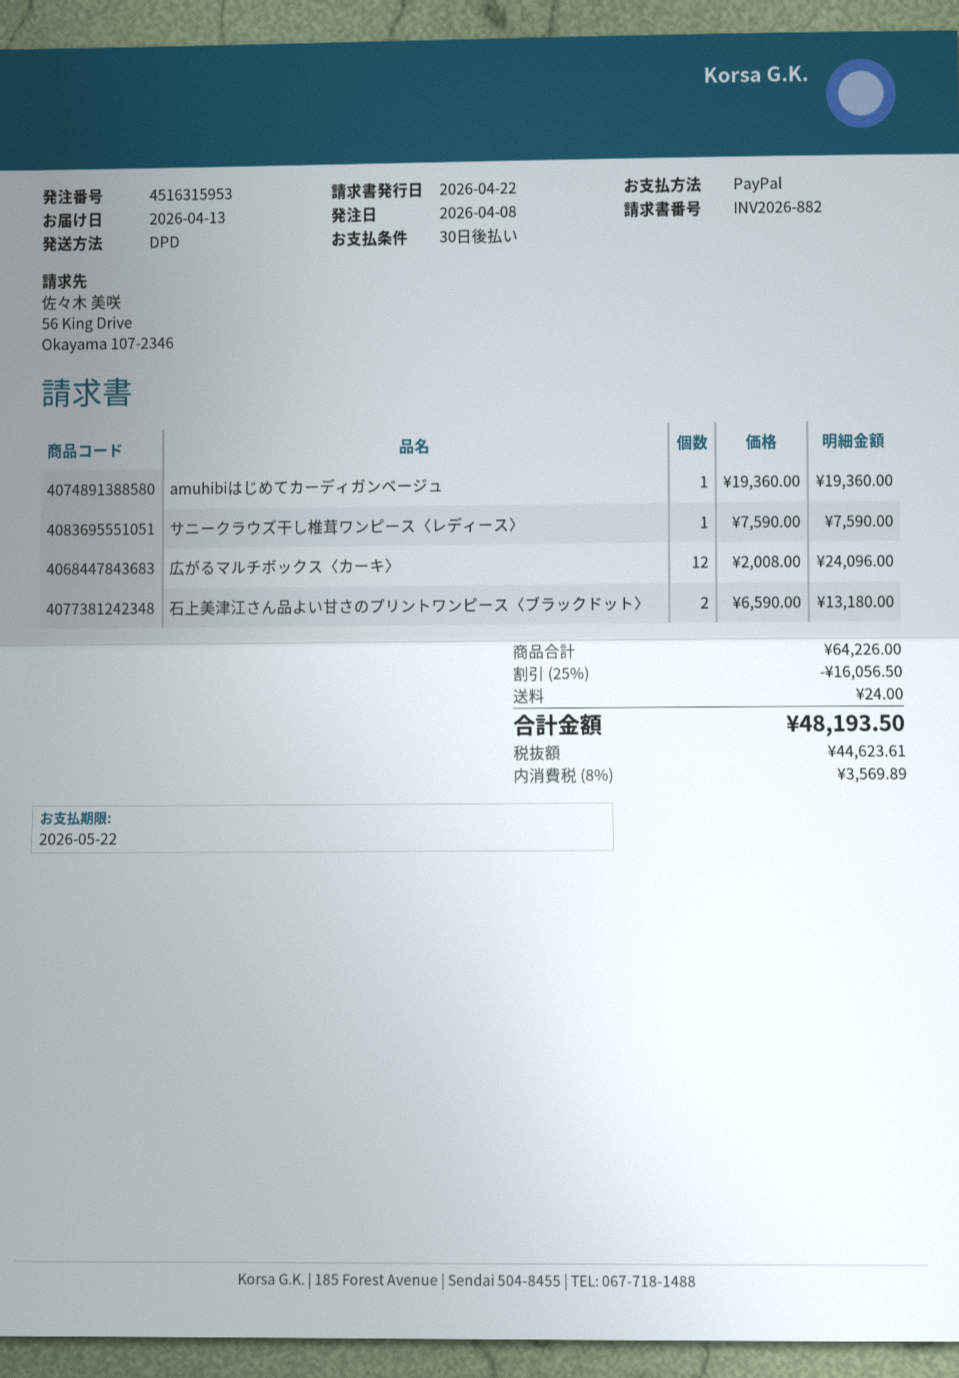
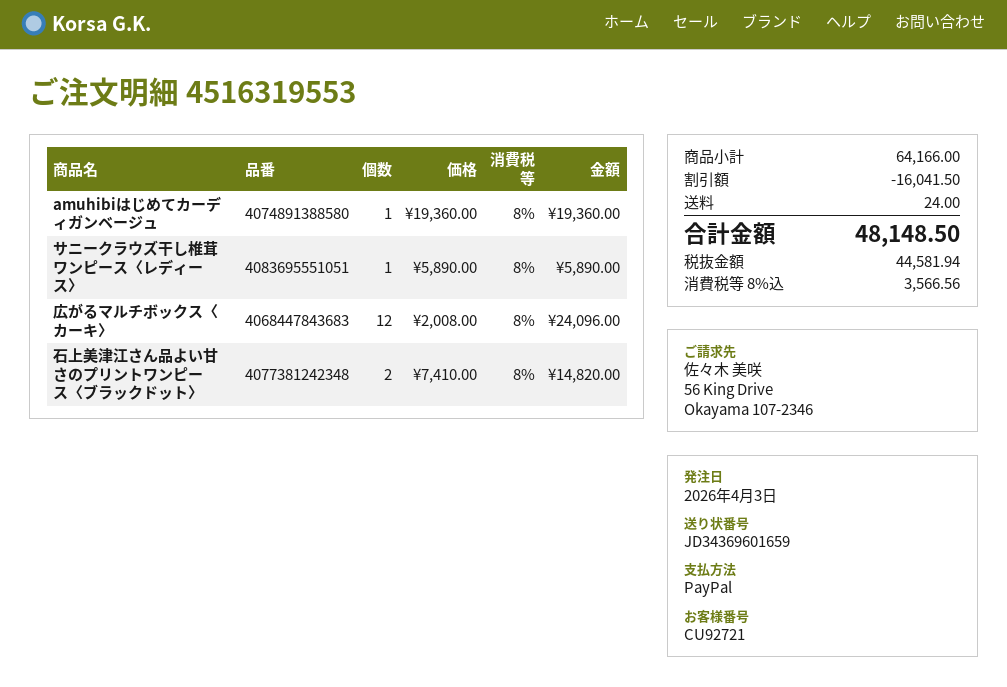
order number: 4516315953 -> 4516319553
order date: 2026-04-08 -> 2026-04-03
サニークラウズ干し椎茸ワンピース〈レディース〉: 1 x 7590.00 = 7590.00 -> 1 x 5890.00 = 5890.00
石上美津江さん品よい甘さのプリントワンピース〈ブラックドット〉: 2 x 6590.00 = 13180.00 -> 2 x 7410.00 = 14820.00
subtotal: 64226.00 -> 64166.00
discount: 16056.50 -> 16041.50
net: 44623.61 -> 44581.94
tax: 8% = 3569.89 -> 8% = 3566.56
total: 48193.50 -> 48148.50

